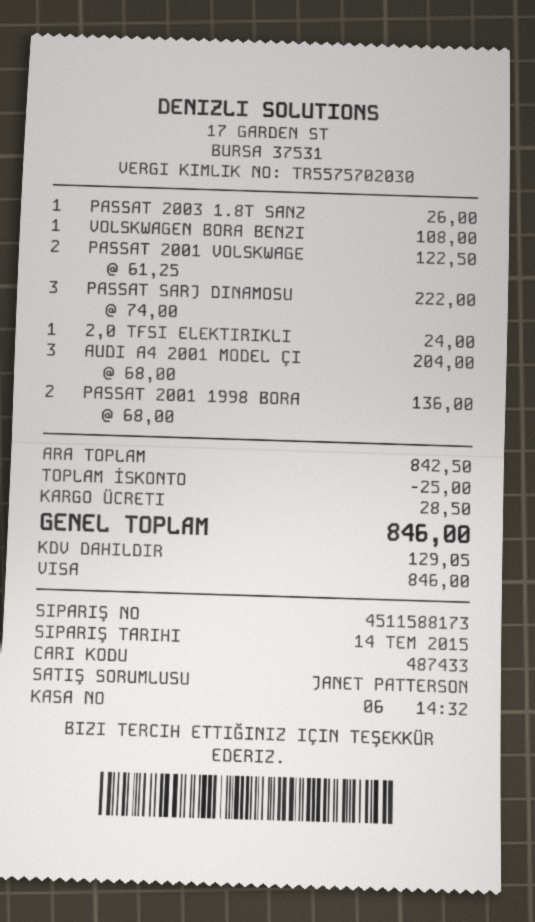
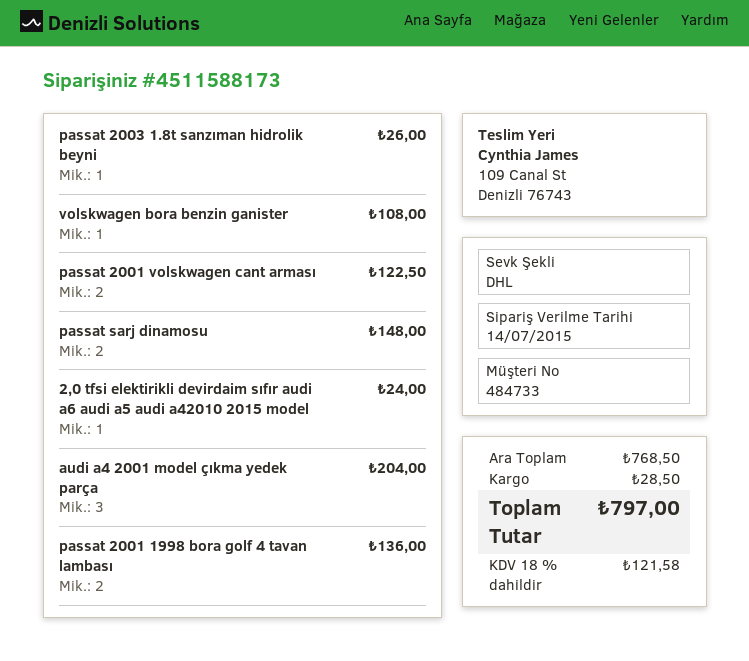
customer number: 487433 -> 484733
PASSAT SARJ DINAMOSU: 3 for 222.00 -> 2 for 148.00
subtotal: 842.50 -> 768.50
discount: 25.00 -> none
tax: 129.05 -> 121.58
total: 846.00 -> 797.00

